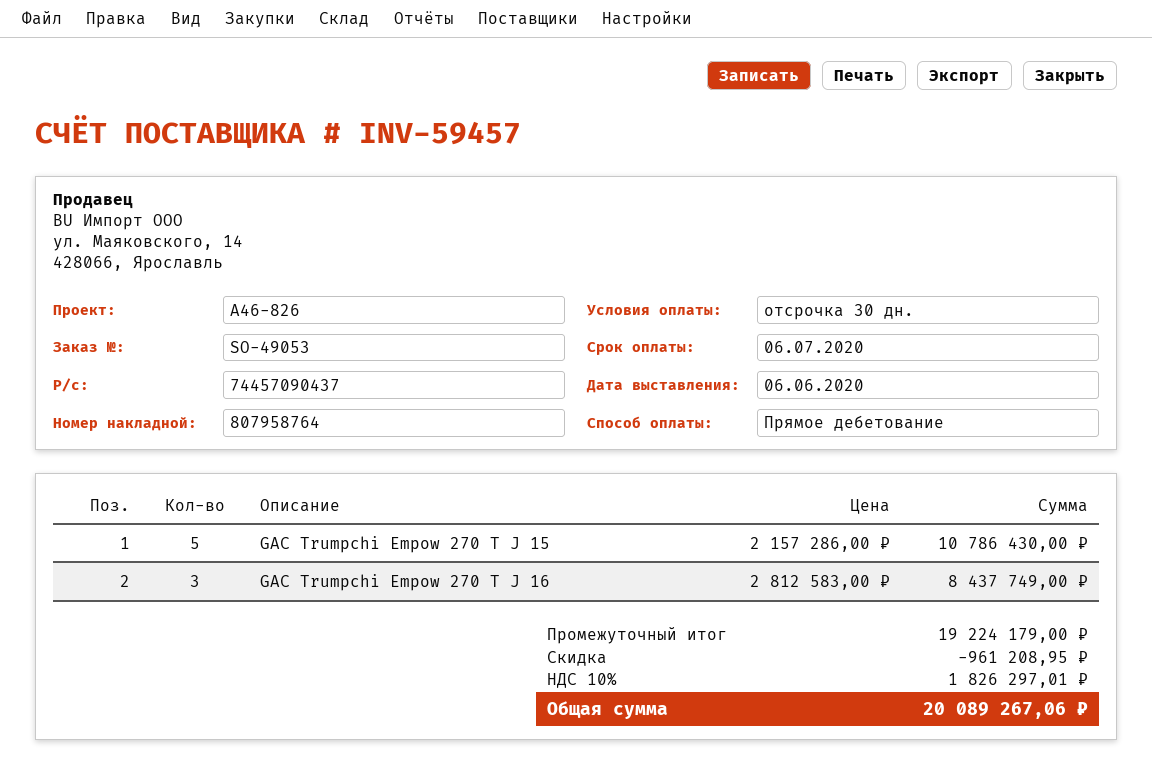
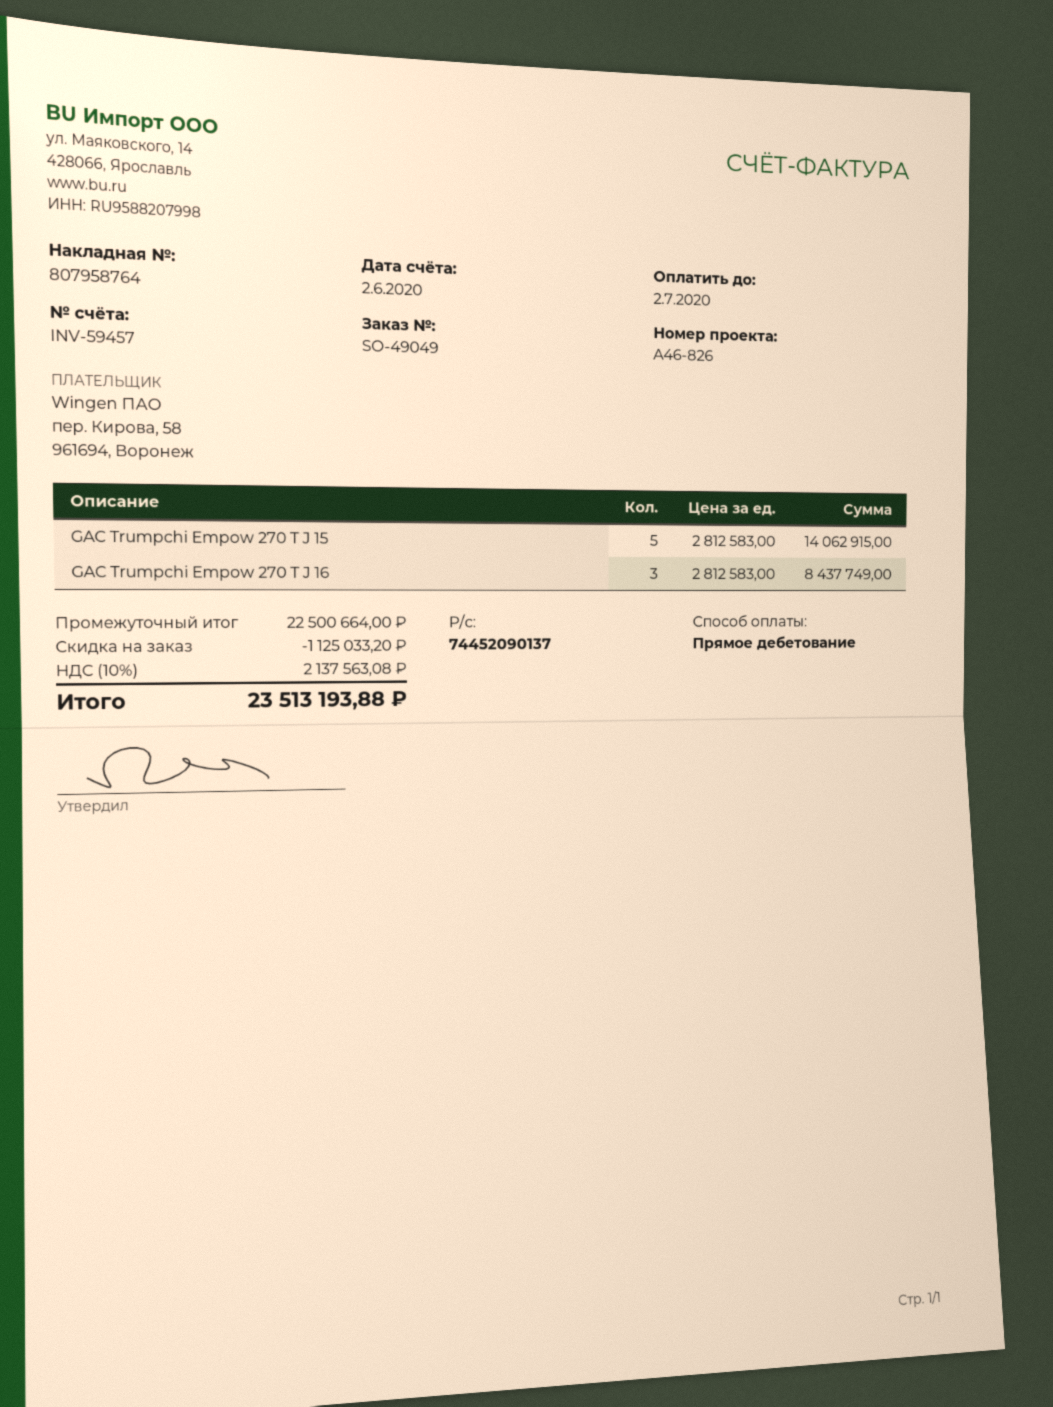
order number: SO-49053 -> SO-49049
invoice date: 2020-06-06 -> 2020-06-02
due date: 2020-07-06 -> 2020-07-02
bank account: 74457090437 -> 74452090137
GAC Trumpchi Empow 270 T J 15: 5 x 2157286.00 = 10786430.00 -> 5 x 2812583.00 = 14062915.00
subtotal: 19224179.00 -> 22500664.00
discount: 961208.95 -> 1125033.20
tax: 10% = 1826297.01 -> 10% = 2137563.08
total: 20089267.06 -> 23513193.88

